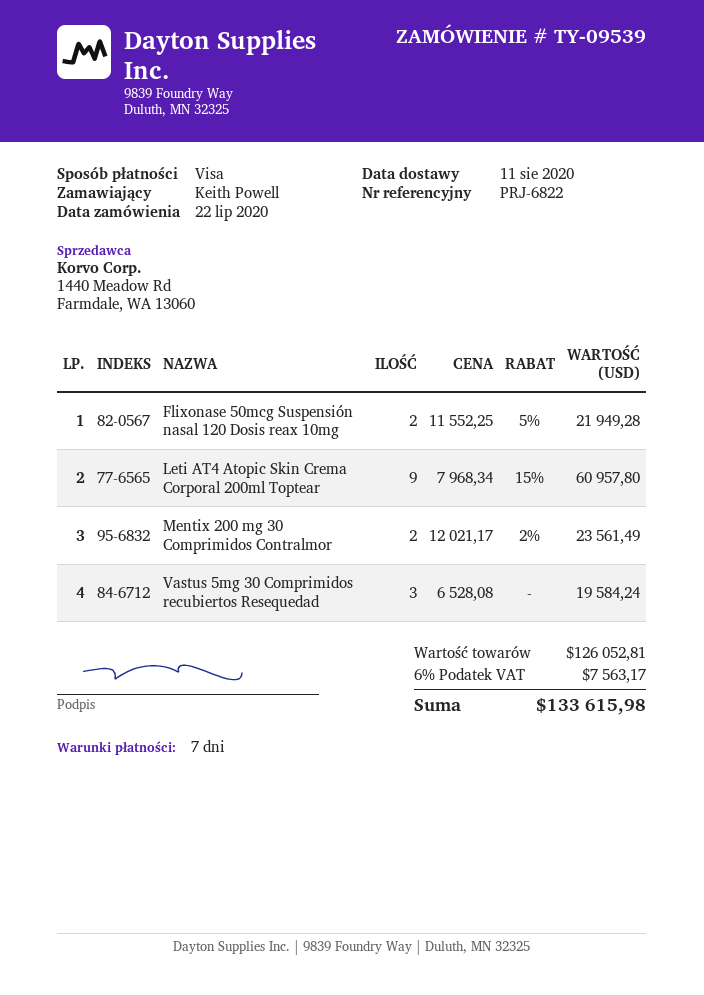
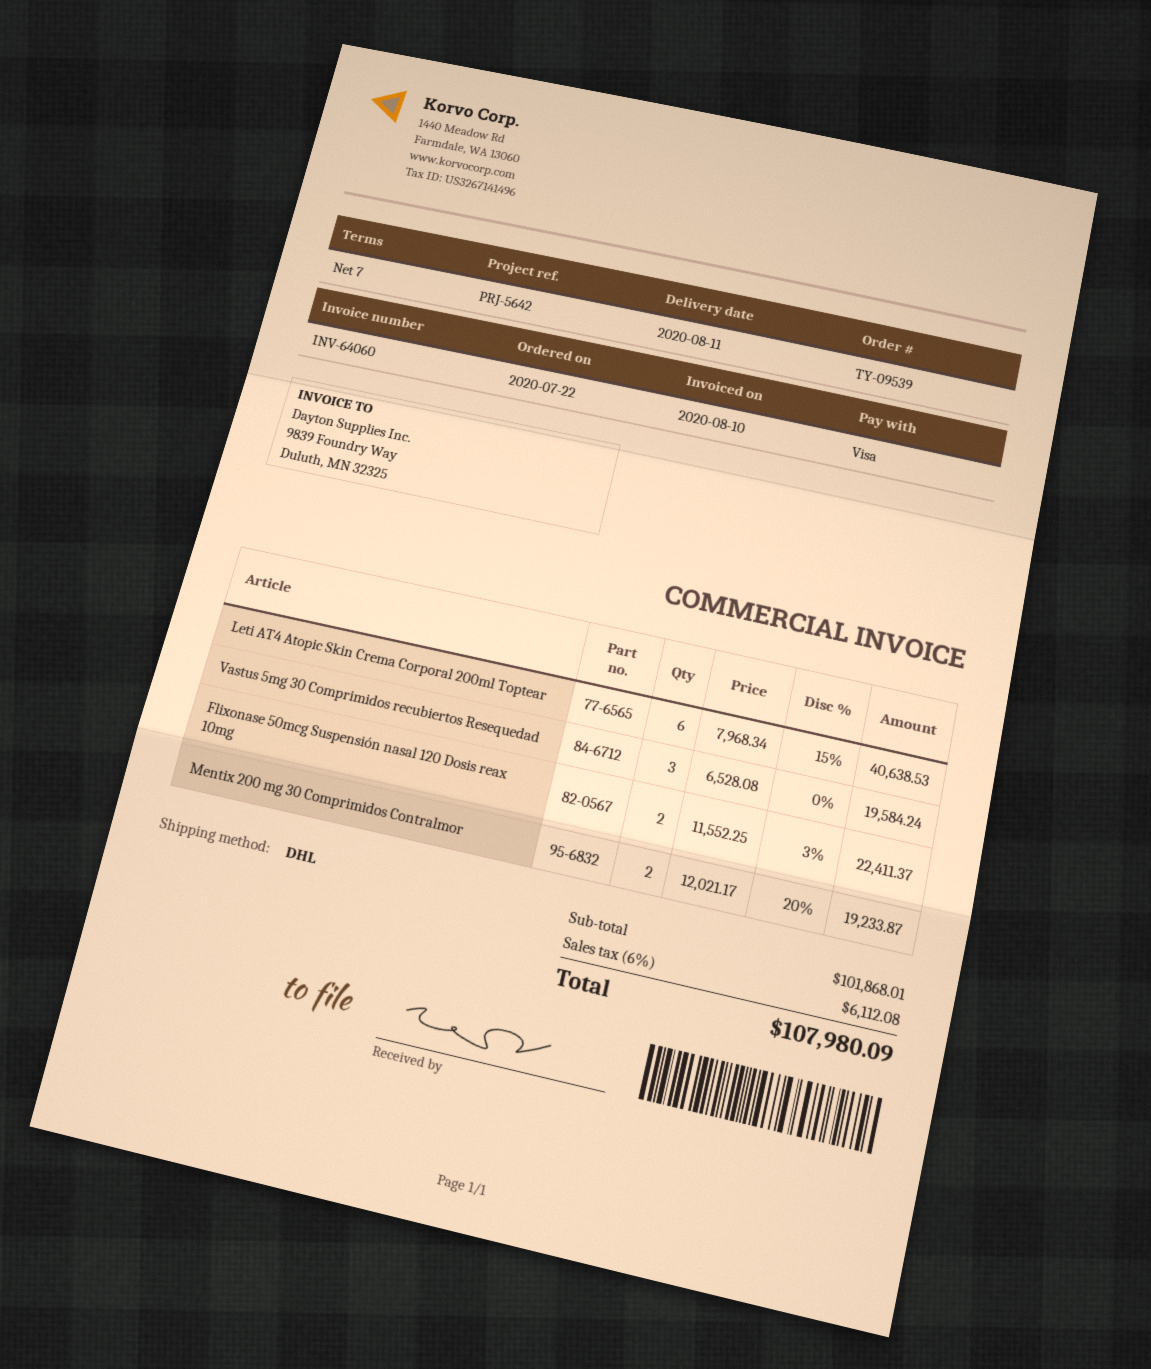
reference: PRJ-6822 -> PRJ-5642
Flixonase 50mcg Suspensión nasal 120 Dosis reax 10mg: 2 x 11552.25 - 5% = 21949.28 -> 2 x 11552.25 - 3% = 22411.37
Leti AT4 Atopic Skin Crema Corporal 200ml Toptear: 9 x 7968.34 - 15% = 60957.80 -> 6 x 7968.34 - 15% = 40638.53
Mentix 200 mg 30 Comprimidos Contralmor: 2 x 12021.17 - 2% = 23561.49 -> 2 x 12021.17 - 20% = 19233.87
subtotal: 126052.81 -> 101868.01
tax: 6% = 7563.17 -> 6% = 6112.08
total: 133615.98 -> 107980.09

